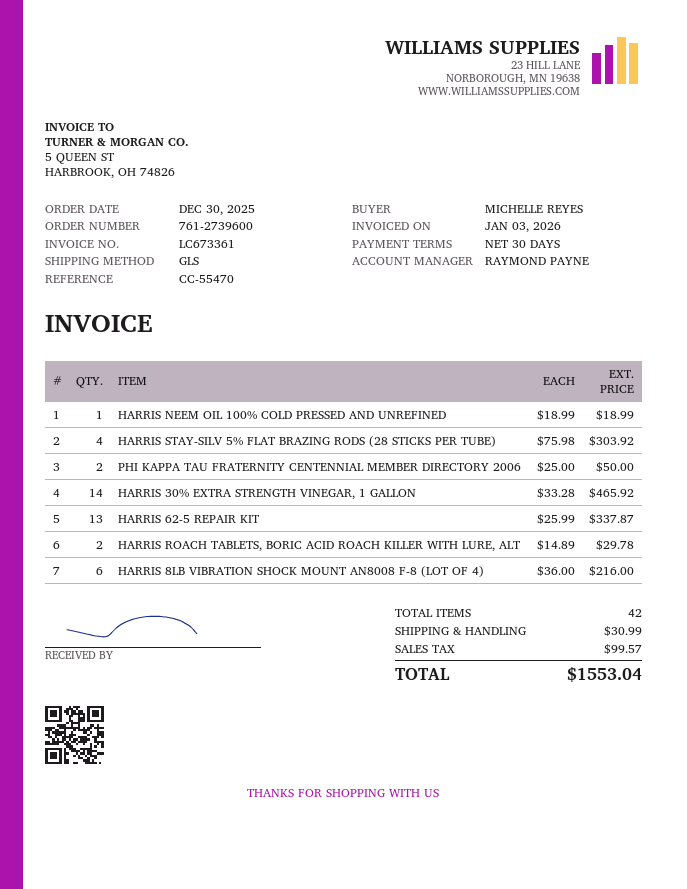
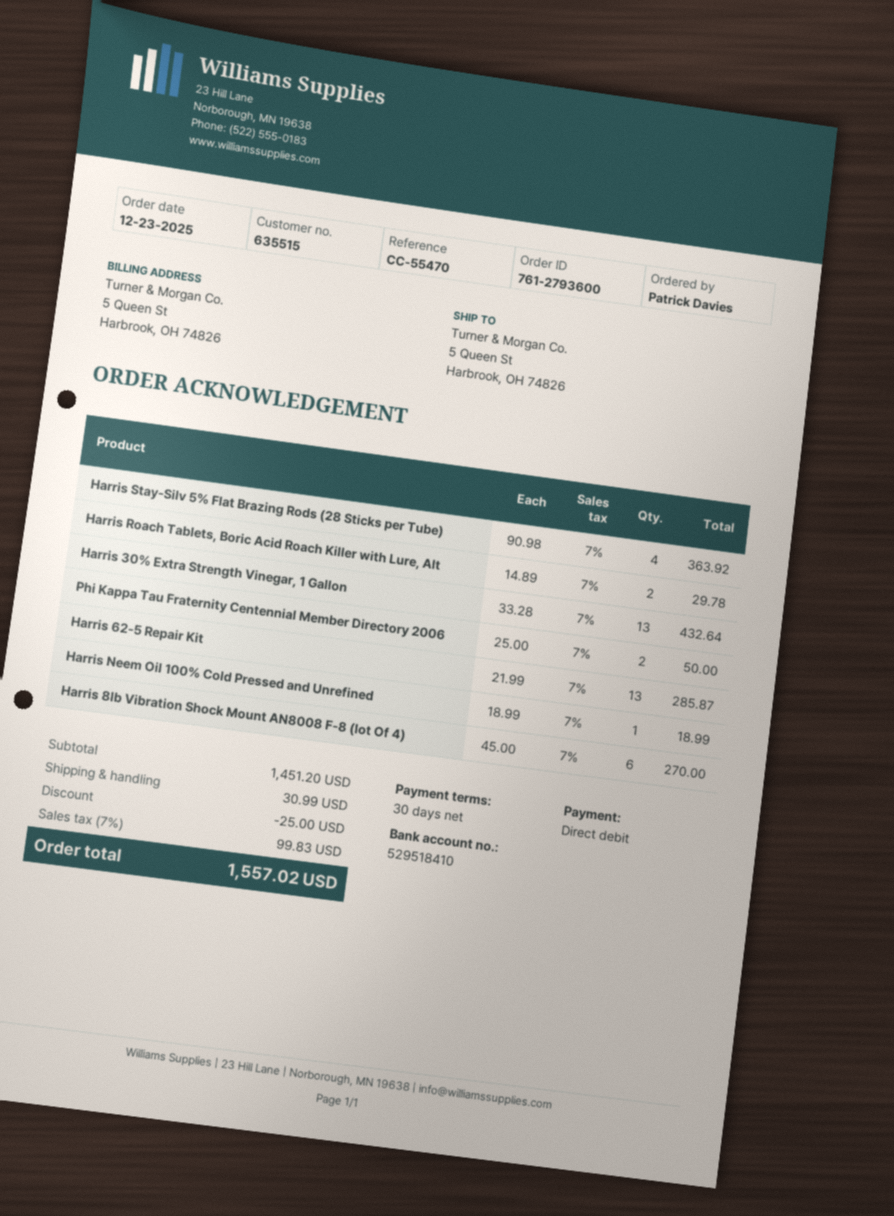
order number: 761-2739600 -> 761-2793600
order date: 2025-12-30 -> 2025-12-23
ordered by: MICHELLE REYES -> Patrick Davies
HARRIS STAY-SILV 5% FLAT BRAZING RODS (28 STICKS PER TUBE): 4 x 75.98 = 303.92 -> 4 x 90.98 = 363.92
HARRIS 30% EXTRA STRENGTH VINEGAR, 1 GALLON: 14 x 33.28 = 465.92 -> 13 x 33.28 = 432.64
HARRIS 62-5 REPAIR KIT: 13 x 25.99 = 337.87 -> 13 x 21.99 = 285.87
HARRIS 8LB VIBRATION SHOCK MOUNT AN8008 F-8 (LOT OF 4): 6 x 36.00 = 216.00 -> 6 x 45.00 = 270.00
discount: none -> 25.00
tax: 99.57 -> 99.83
total: 1553.04 -> 1557.02

